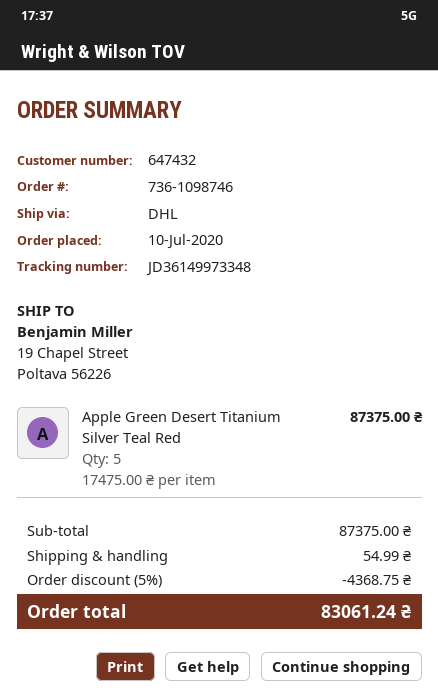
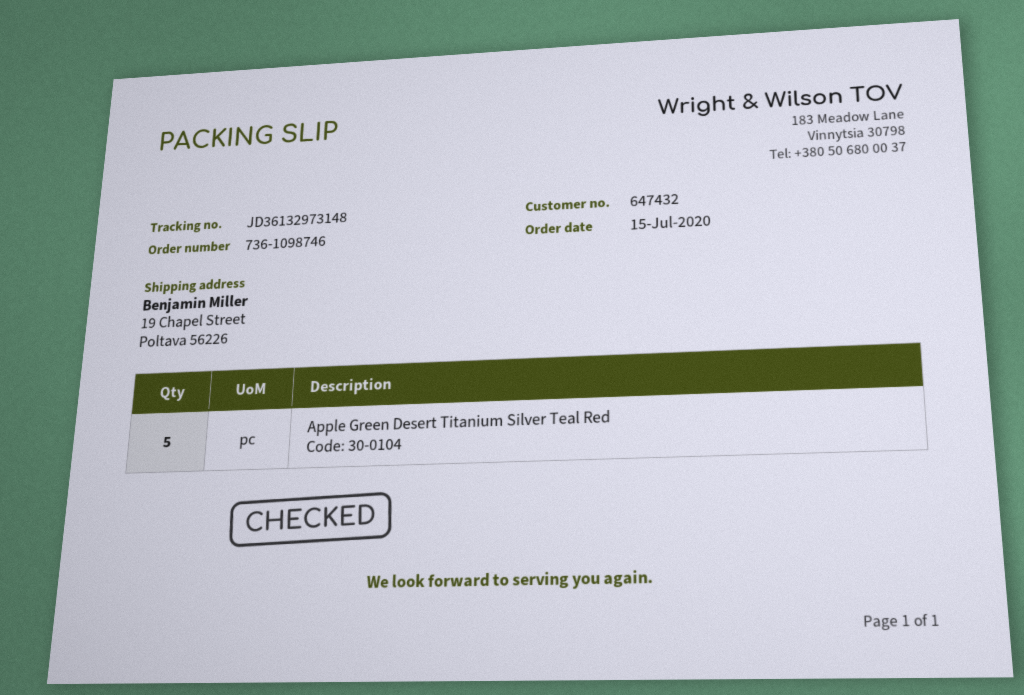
order date: 2020-07-10 -> 2020-07-15
tracking number: JD36149973348 -> JD36132973148

